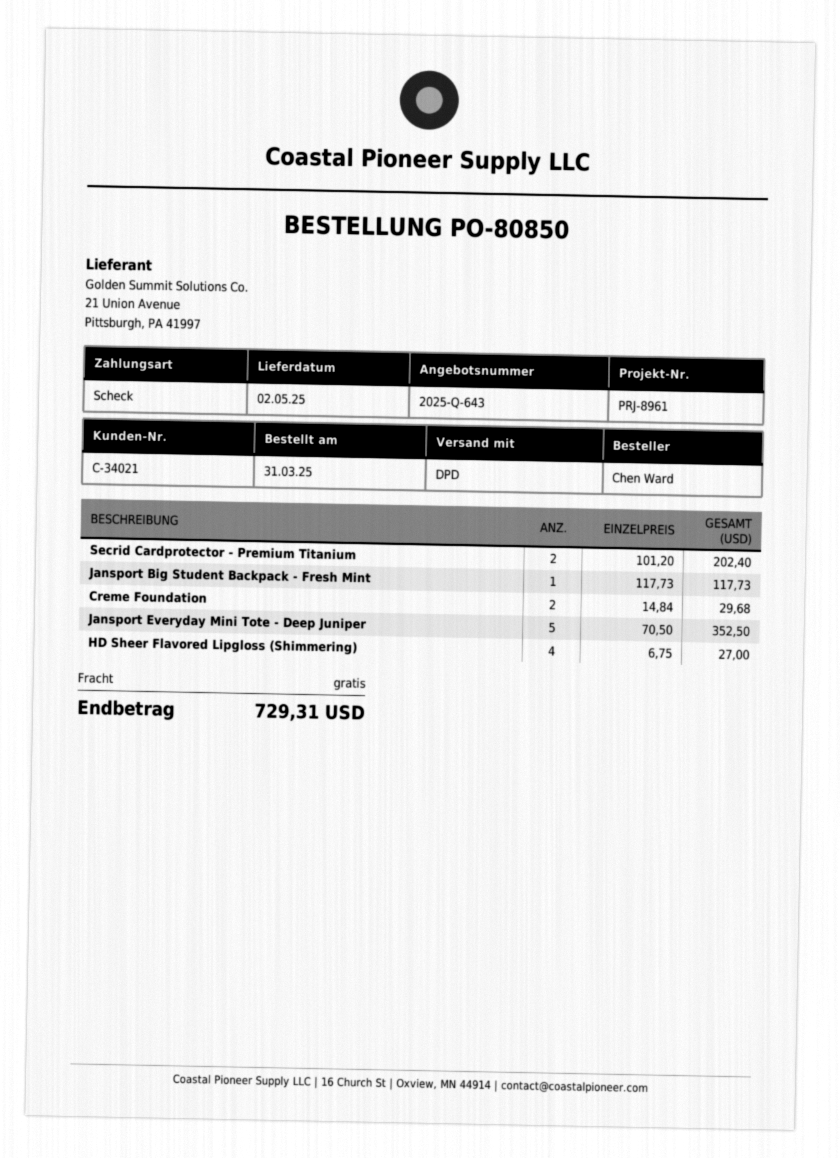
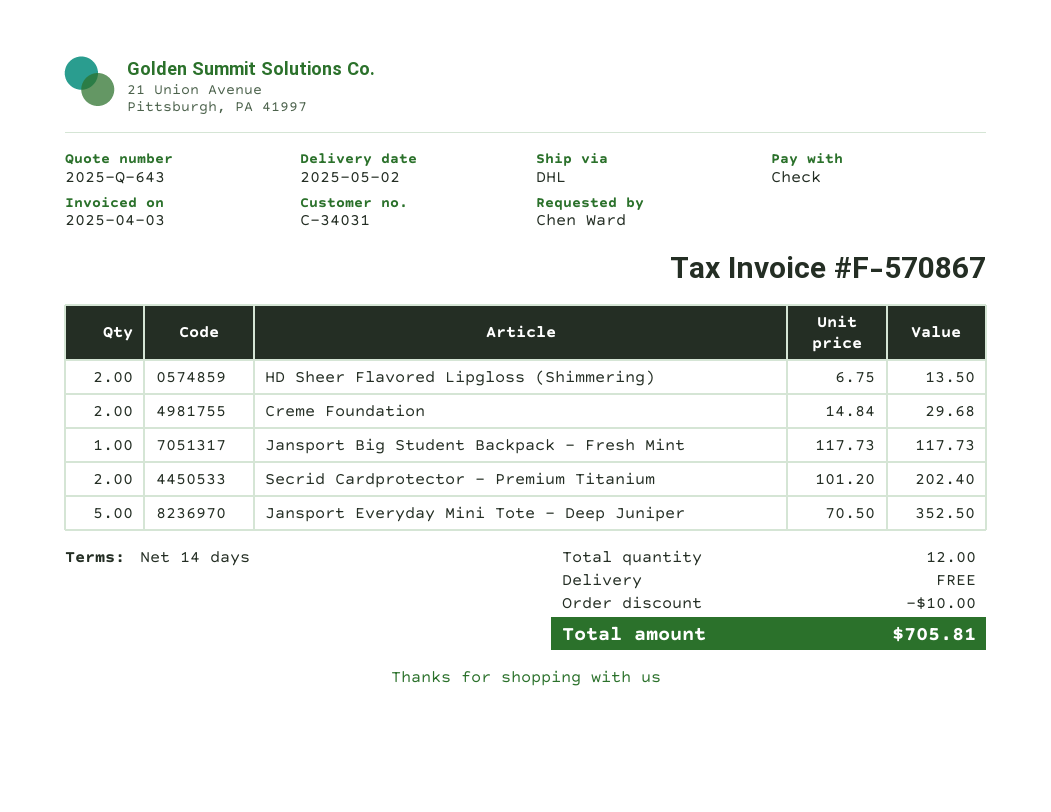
customer number: C-34021 -> C-34031
shipping method: DPD -> DHL
HD Sheer Flavored Lipgloss (Shimmering): 4 x 6.75 = 27.00 -> 2 x 6.75 = 13.50
discount: none -> 10.00
total: 729.31 -> 705.81

